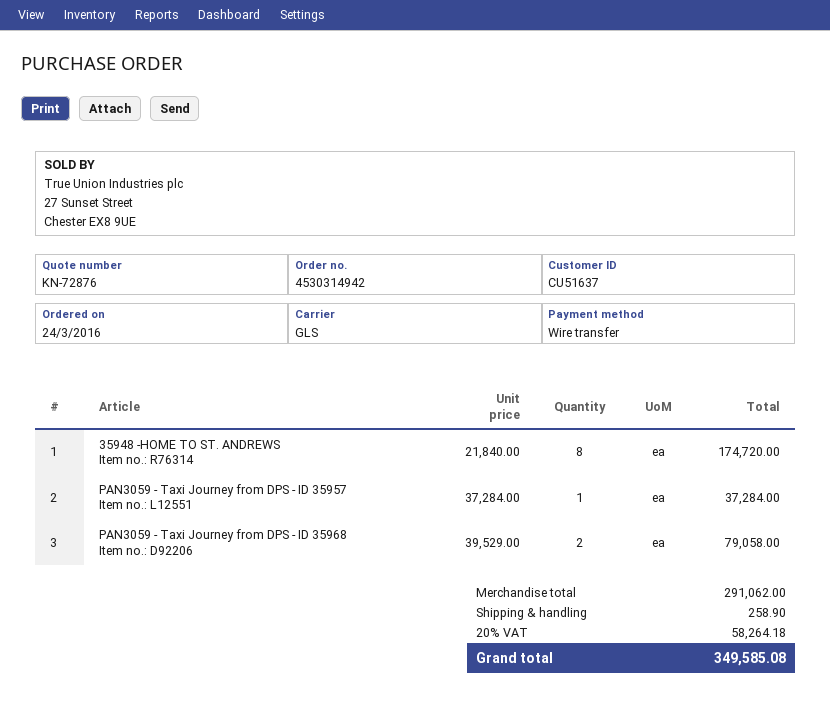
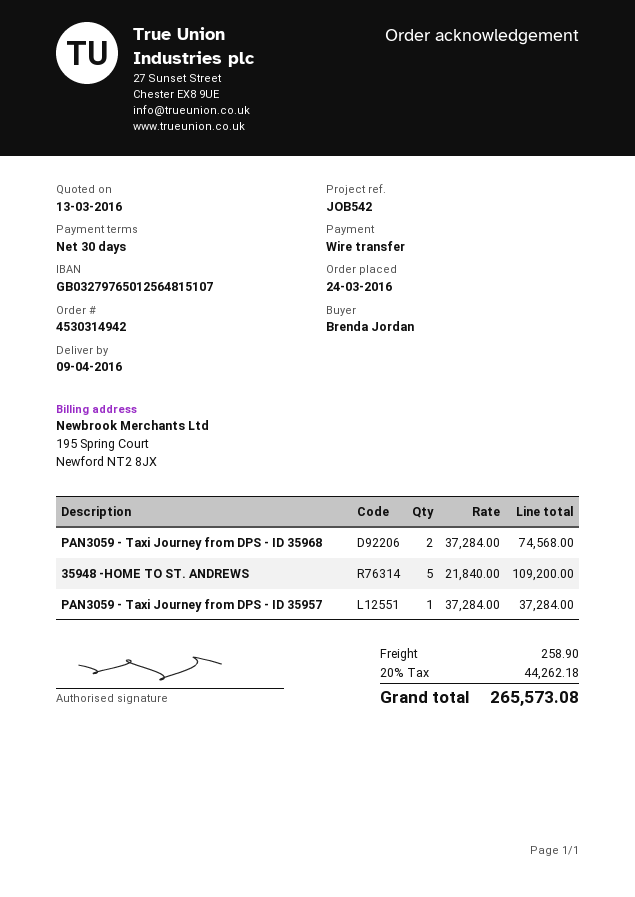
35948 -HOME TO ST. ANDREWS: 8 x 21840.00 = 174720.00 -> 5 x 21840.00 = 109200.00
PAN3059 - Taxi Journey from DPS - ID 35968: 2 x 39529.00 = 79058.00 -> 2 x 37284.00 = 74568.00
tax: 20% = 58264.18 -> 20% = 44262.18
total: 349585.08 -> 265573.08

